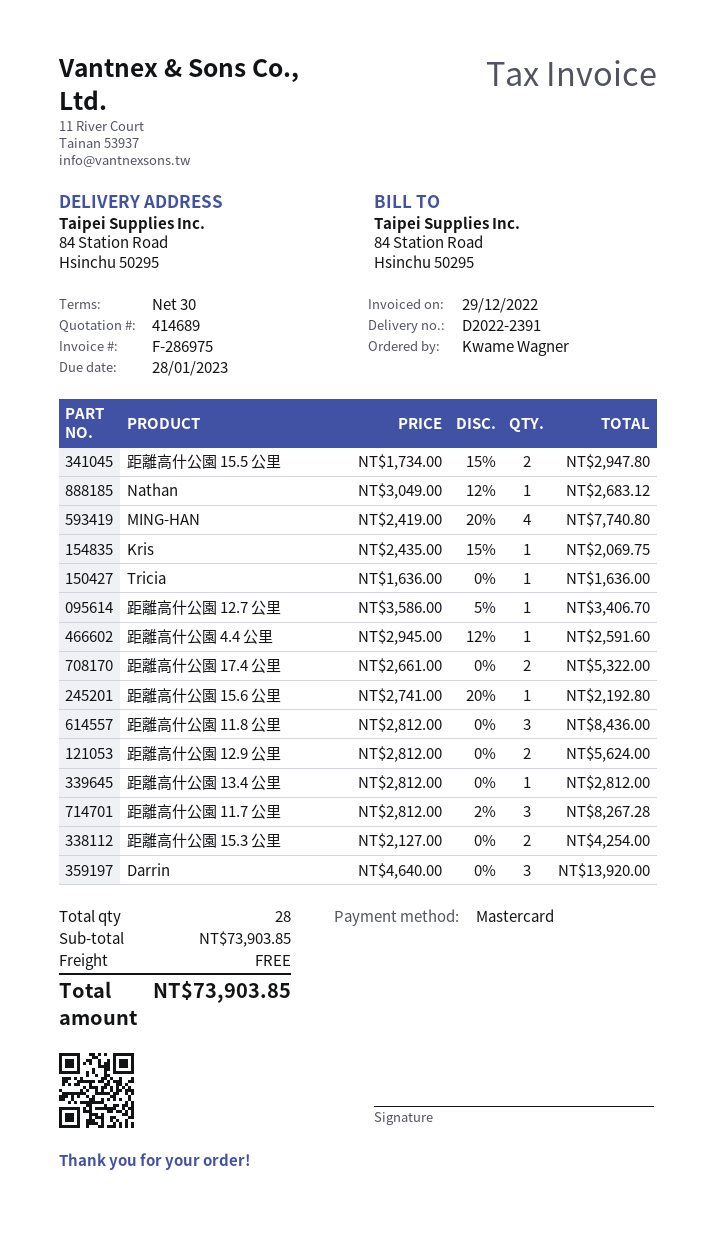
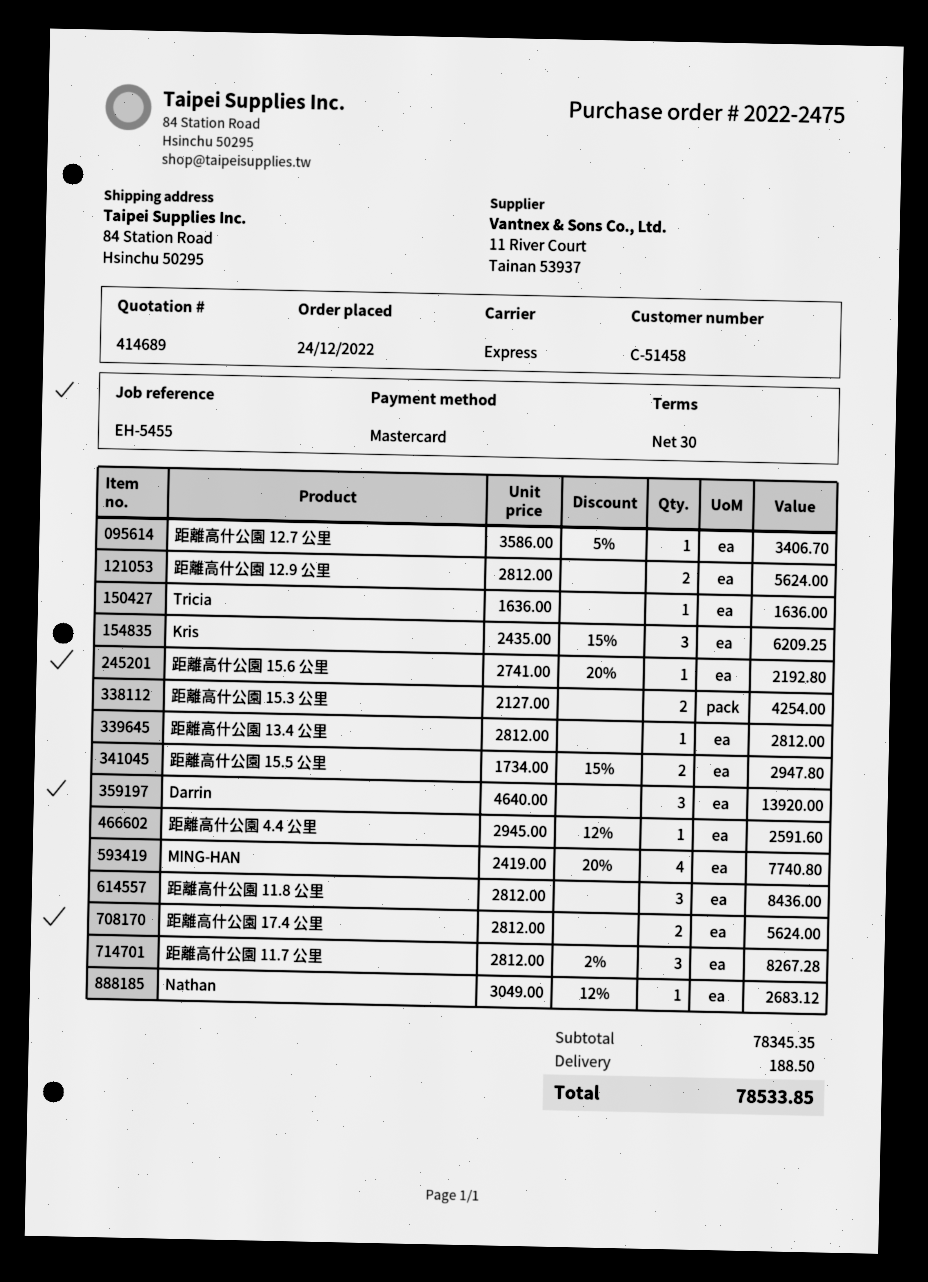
Kris: 1 x 2435.00 - 15% = 2069.75 -> 3 x 2435.00 - 15% = 6209.25
距離高什公園 17.4 公里: 2 x 2661.00 = 5322.00 -> 2 x 2812.00 = 5624.00
subtotal: 73903.85 -> 78345.35
shipping: 0.00 -> 188.50
total: 73903.85 -> 78533.85

